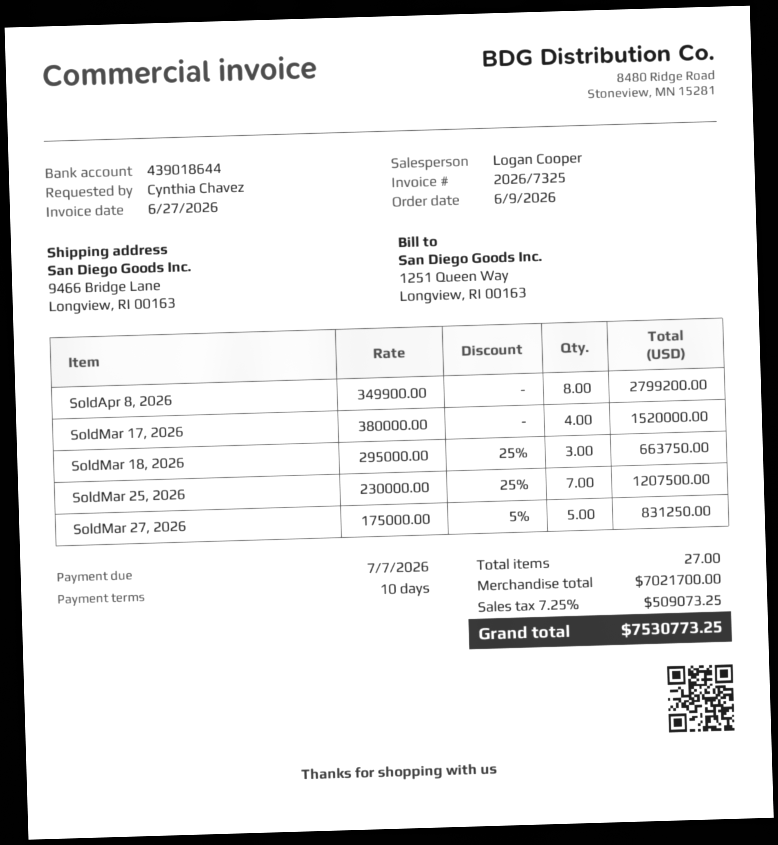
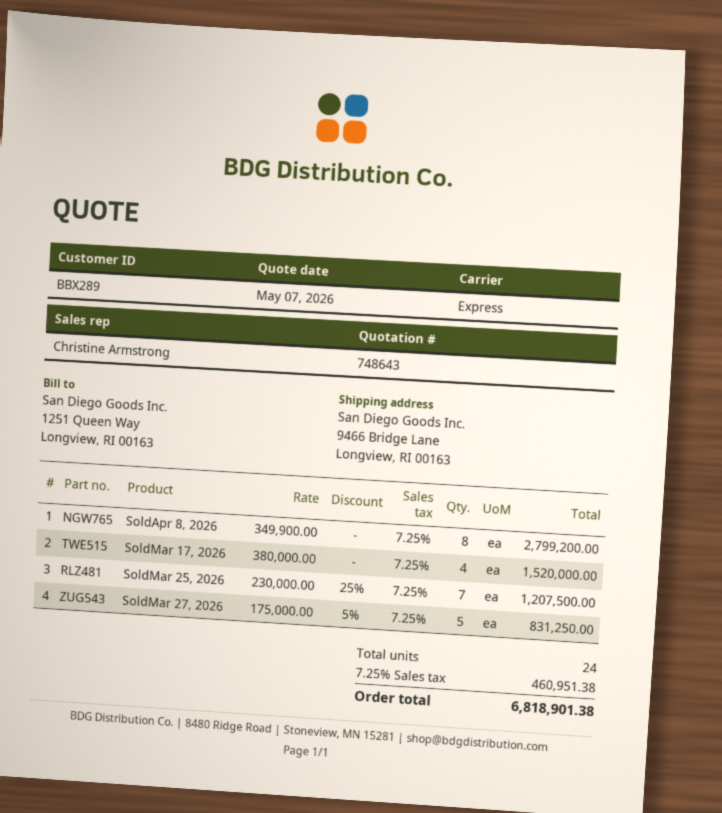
sales rep: Logan Cooper -> Christine Armstrong
SoldMar 18, 2026: 3 x 295000.00 - 25% = 663750.00 -> none
total quantity: 27 -> 24
tax: 7.25% = 509073.25 -> 7.25% = 460951.38
total: 7530773.25 -> 6818901.38

